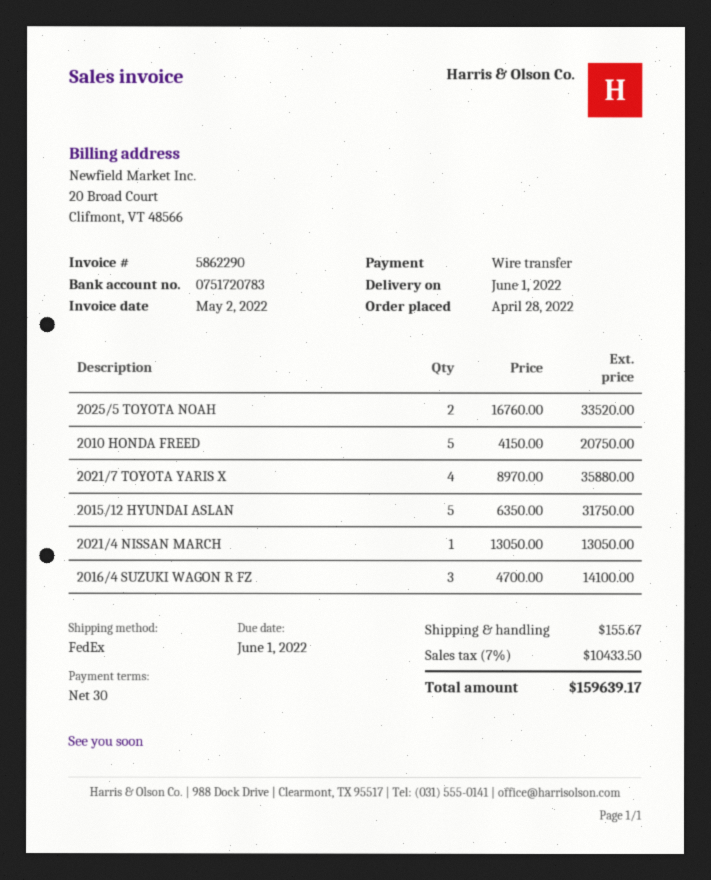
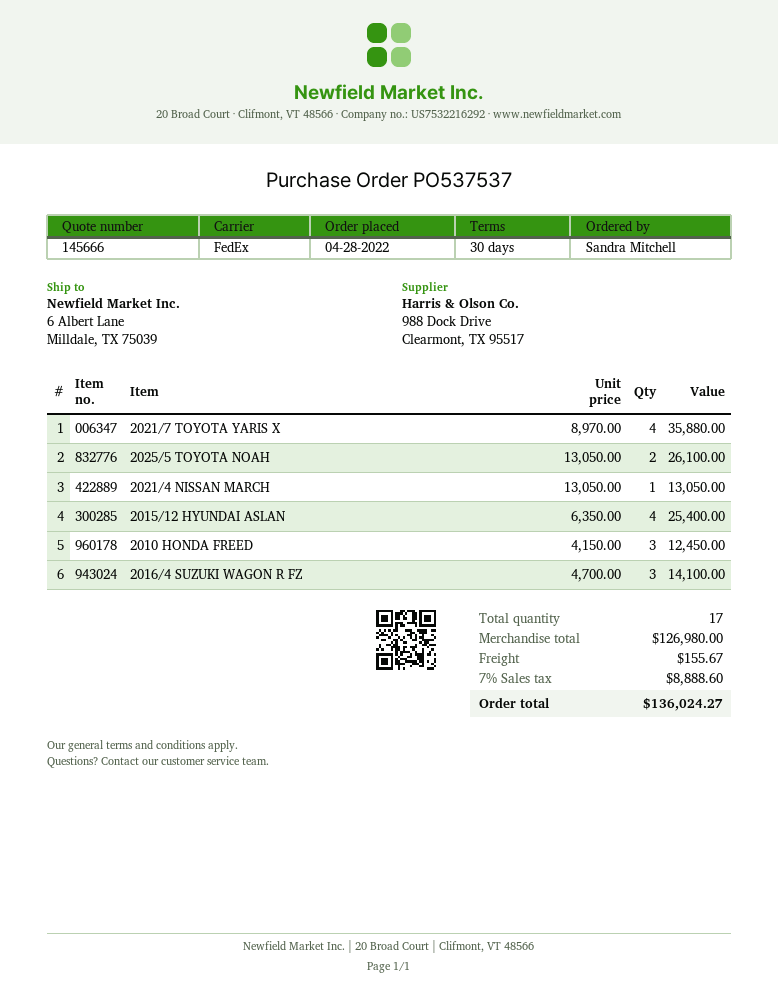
2025/5 TOYOTA NOAH: 2 x 16760.00 = 33520.00 -> 2 x 13050.00 = 26100.00
2010 HONDA FREED: 5 x 4150.00 = 20750.00 -> 3 x 4150.00 = 12450.00
2015/12 HYUNDAI ASLAN: 5 x 6350.00 = 31750.00 -> 4 x 6350.00 = 25400.00
tax: 7% = 10433.50 -> 7% = 8888.60
total: 159639.17 -> 136024.27

